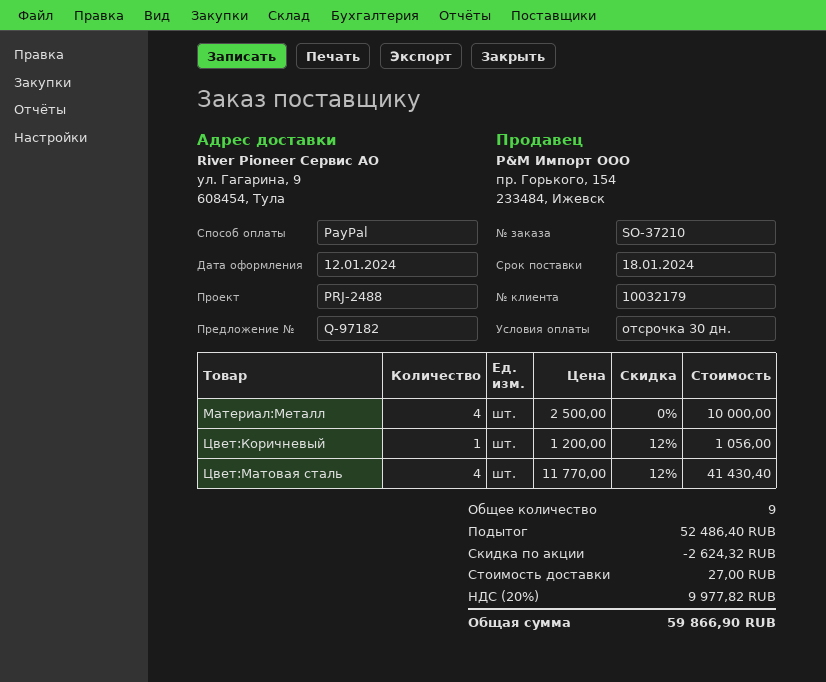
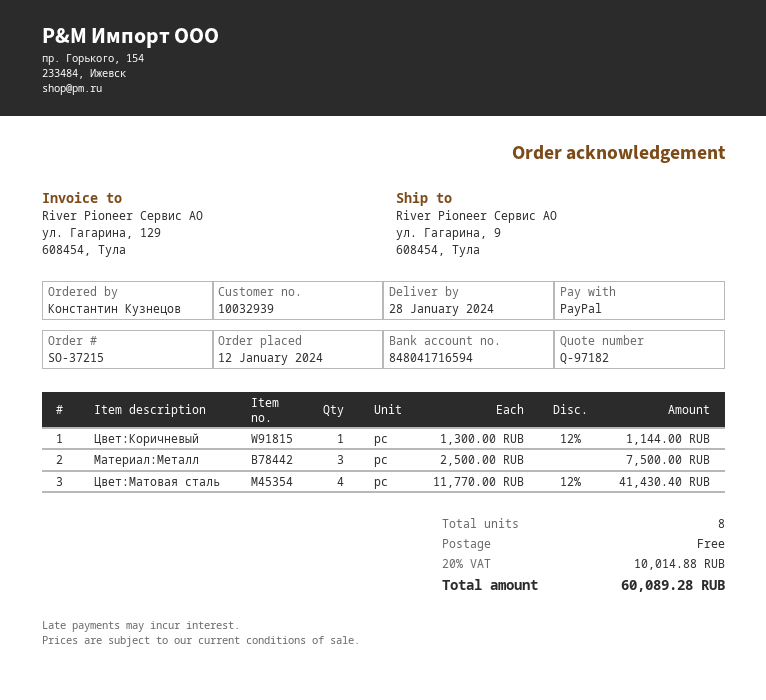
order number: SO-37210 -> SO-37215
delivery date: 2024-01-18 -> 2024-01-28
customer number: 10032179 -> 10032939
Материал:Металл: 4 x 2500.00 = 10000.00 -> 3 x 2500.00 = 7500.00
Цвет:Коричневый: 1 x 1200.00 - 12% = 1056.00 -> 1 x 1300.00 - 12% = 1144.00
total quantity: 9 -> 8
discount: 2624.32 -> none
shipping: 27.00 -> 0.00
tax: 20% = 9977.82 -> 20% = 10014.88
total: 59866.90 -> 60089.28

